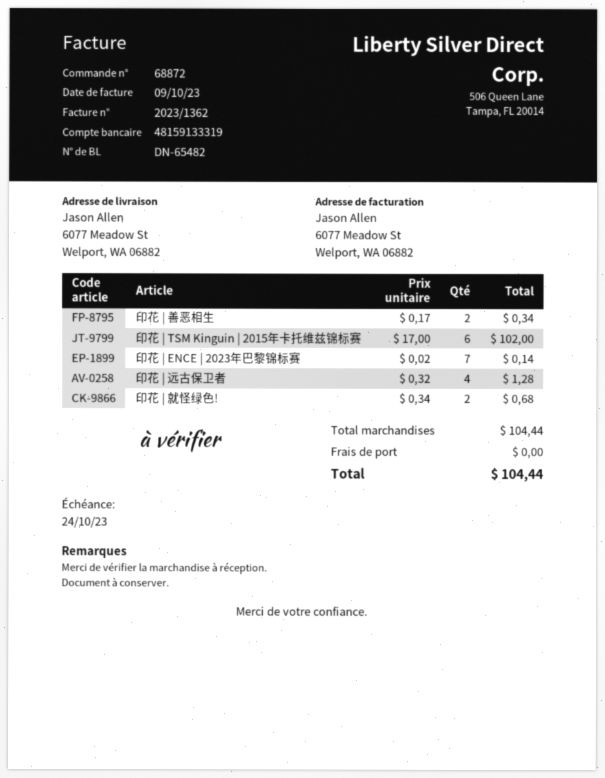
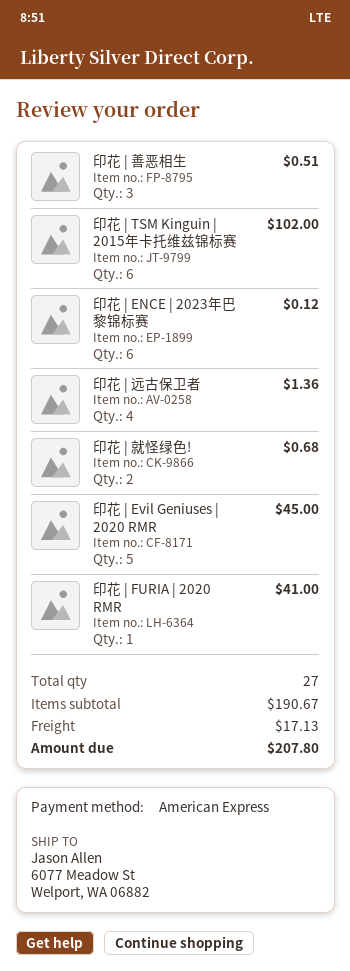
印花 | 善恶相生: 2 for 0.34 -> 3 for 0.51
印花 | ENCE | 2023年巴黎锦标赛: 7 for 0.14 -> 6 for 0.12
印花 | 远古保卫者: 4 for 1.28 -> 4 for 1.36
印花 | Evil Geniuses | 2020 RMR: none -> 5 for 45.00
印花 | FURIA | 2020 RMR: none -> 1 for 41.00
subtotal: 104.44 -> 190.67
shipping: 0.00 -> 17.13
total: 104.44 -> 207.80

